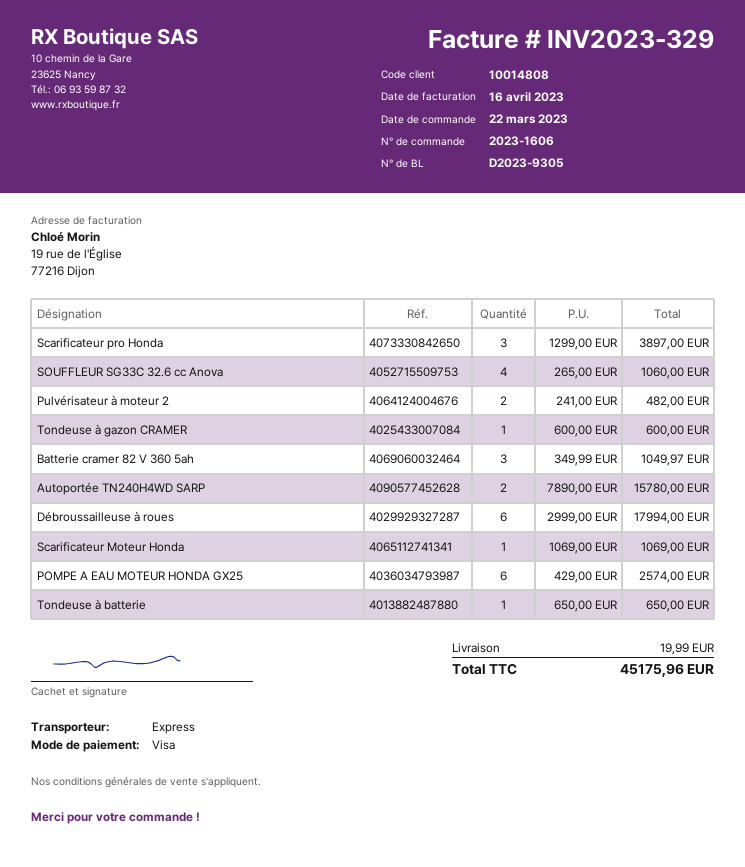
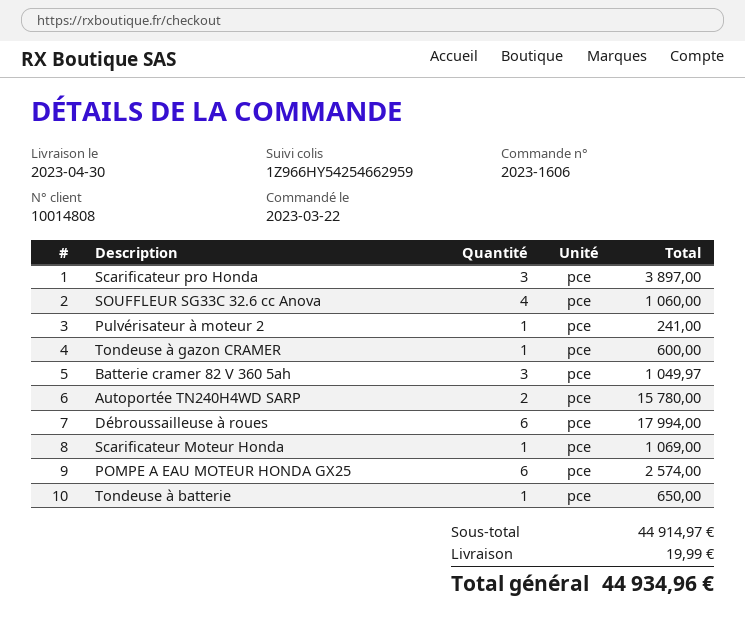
Pulvérisateur à moteur 2: 2 for 482.00 -> 1 for 241.00
total: 45175.96 -> 44934.96

